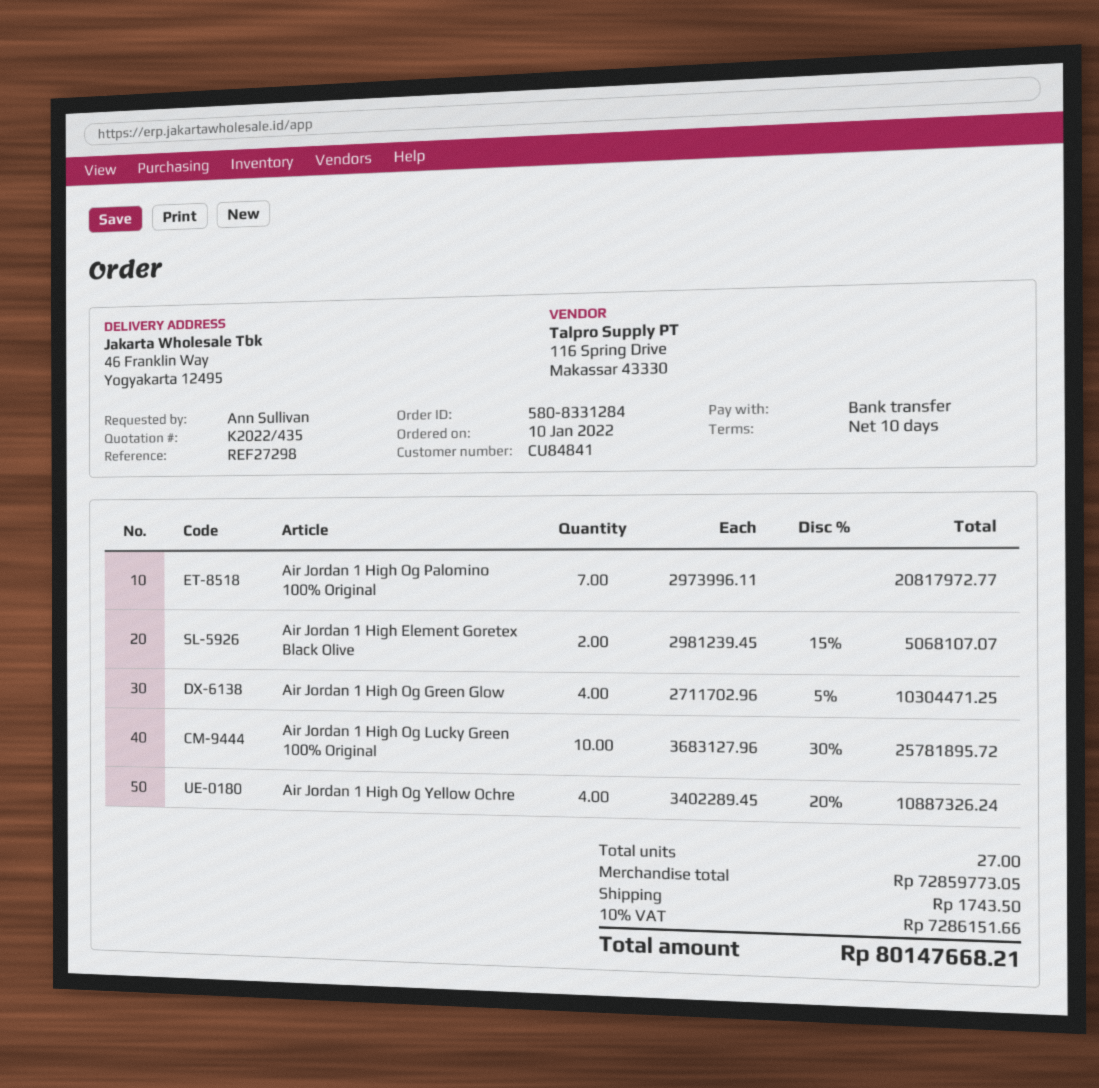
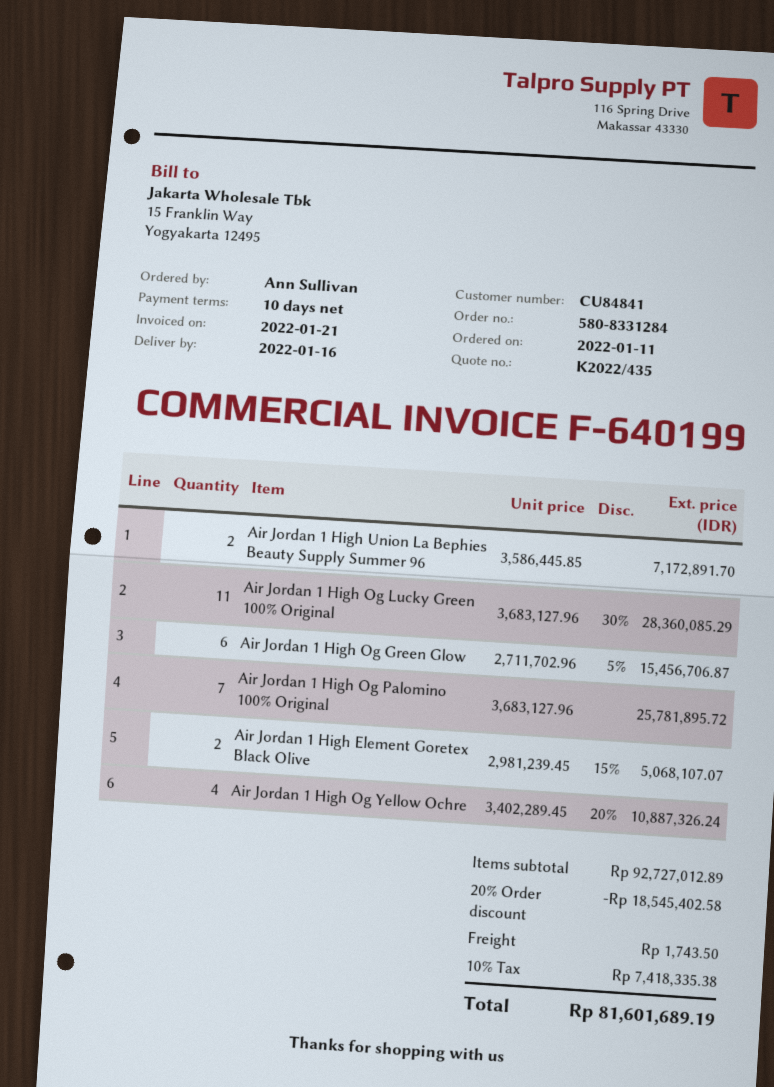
order date: 2022-01-10 -> 2022-01-11
Air Jordan 1 High Og Palomino 100% Original: 7 x 2973996.11 = 20817972.77 -> 7 x 3683127.96 = 25781895.72
Air Jordan 1 High Og Green Glow: 4 x 2711702.96 - 5% = 10304471.25 -> 6 x 2711702.96 - 5% = 15456706.87
Air Jordan 1 High Og Lucky Green 100% Original: 10 x 3683127.96 - 30% = 25781895.72 -> 11 x 3683127.96 - 30% = 28360085.29
Air Jordan 1 High Union La Bephies Beauty Supply Summer 96: none -> 2 x 3586445.85 = 7172891.70
subtotal: 72859773.05 -> 92727012.89
discount: none -> 20% = 18545402.58
tax: 10% = 7286151.66 -> 10% = 7418335.38
total: 80147668.21 -> 81601689.19

